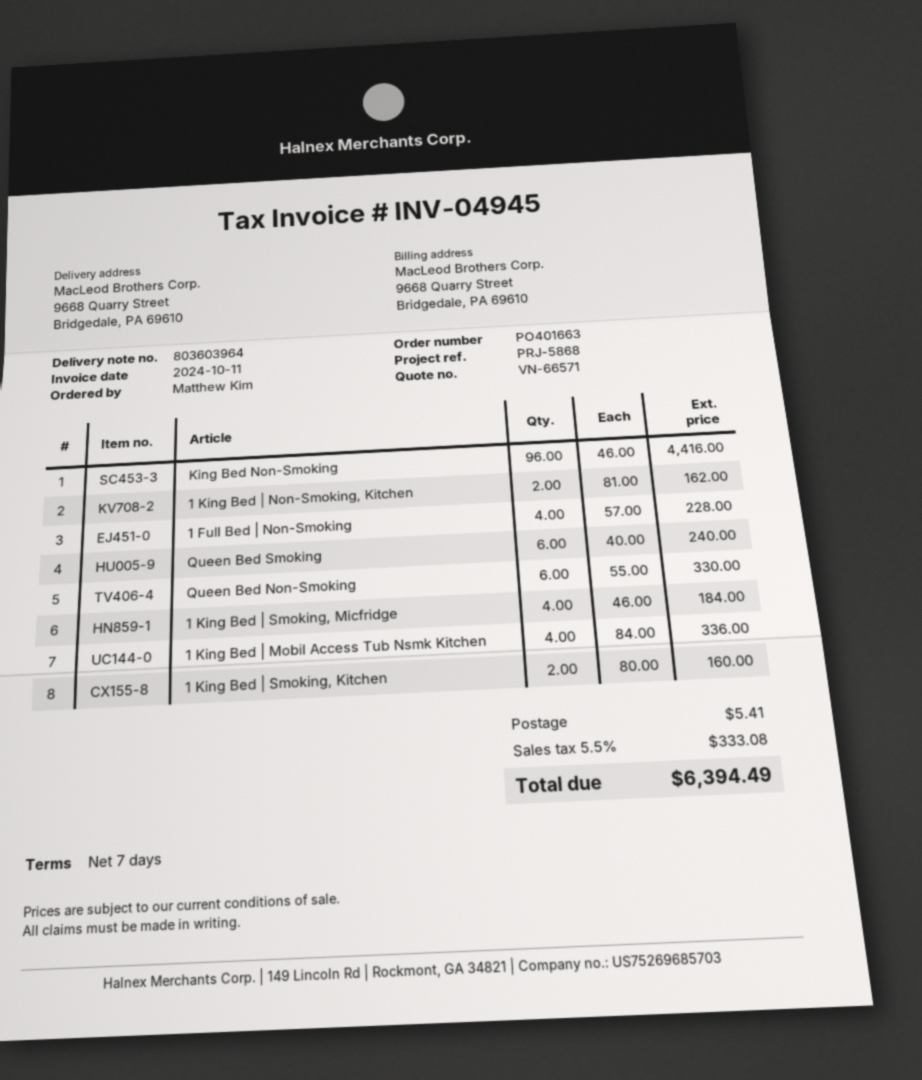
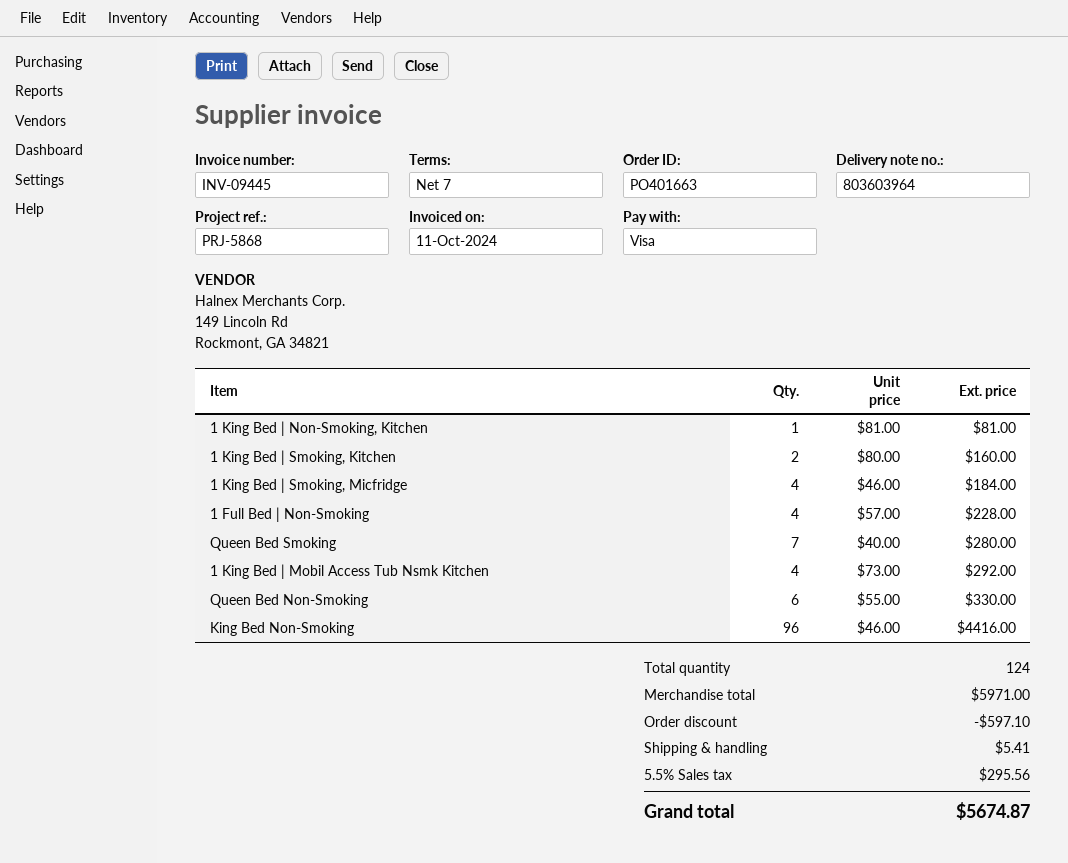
invoice number: INV-04945 -> INV-09445
1 King Bed | Non-Smoking, Kitchen: 2 x 81.00 = 162.00 -> 1 x 81.00 = 81.00
Queen Bed Smoking: 6 x 40.00 = 240.00 -> 7 x 40.00 = 280.00
1 King Bed | Mobil Access Tub Nsmk Kitchen: 4 x 84.00 = 336.00 -> 4 x 73.00 = 292.00
discount: none -> 597.10
tax: 5.5% = 333.08 -> 5.5% = 295.56
total: 6394.49 -> 5674.87

